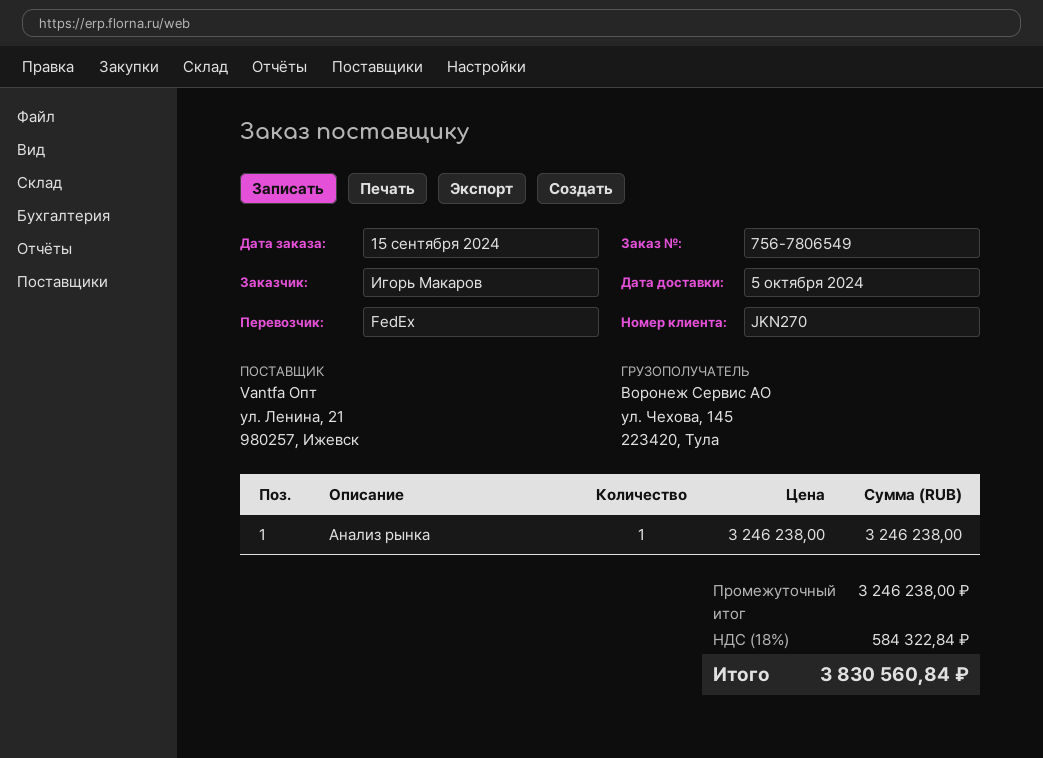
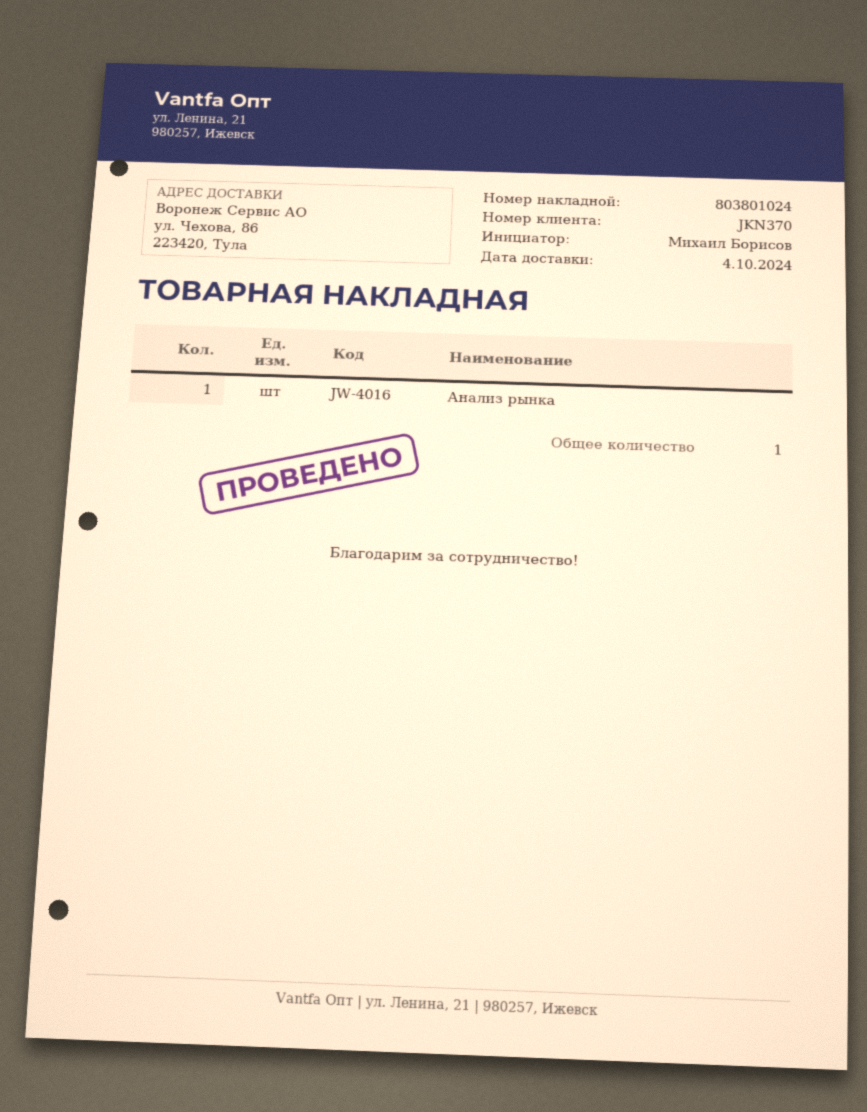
delivery date: 2024-10-05 -> 2024-10-04
customer number: JKN270 -> JKN370
ordered by: Игорь Макаров -> Михаил Борисов
ship to: ул. Чехова, 145, 223420, Тула -> ул. Чехова, 86, 223420, Тула

